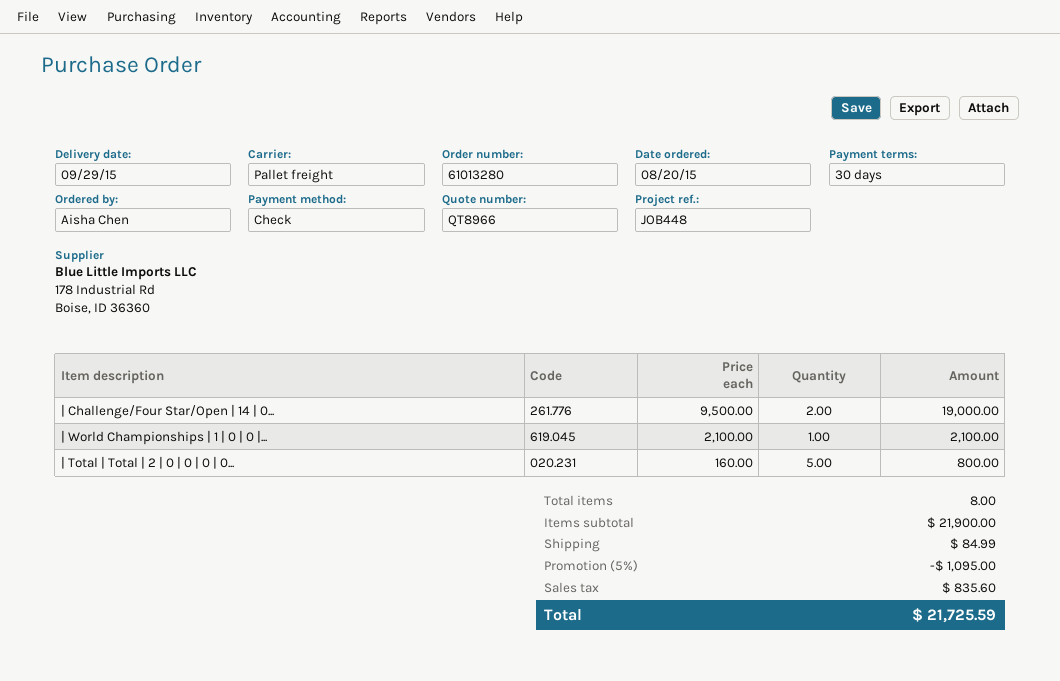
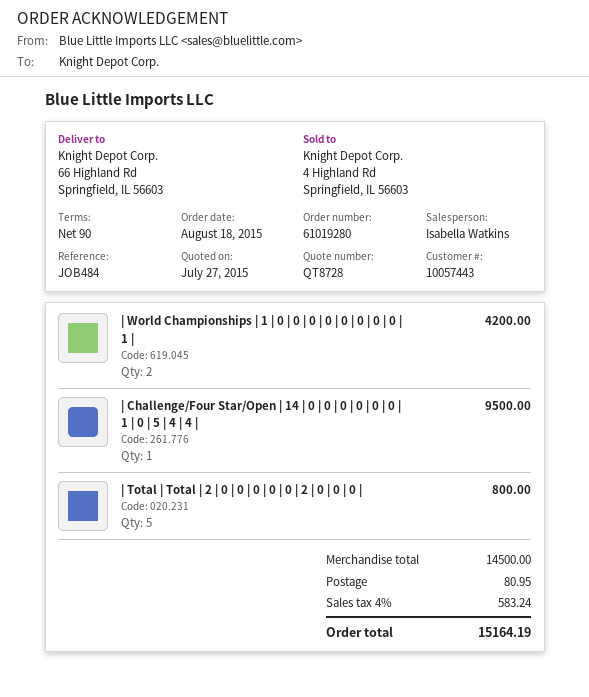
quote number: QT8966 -> QT8728
order number: 61013280 -> 61019280
order date: 2015-08-20 -> 2015-08-18
payment terms: 30 days -> 90 days
reference: JOB448 -> JOB484
| Challenge/Four Star/Open | 14 | 0...: 2 for 19000.00 -> 1 for 9500.00
| World Championships | 1 | 0 | 0 |...: 1 for 2100.00 -> 2 for 4200.00
subtotal: 21900.00 -> 14500.00
discount: 5% = 1095.00 -> none
shipping: 84.99 -> 80.95
tax: 835.60 -> 583.24
total: 21725.59 -> 15164.19

